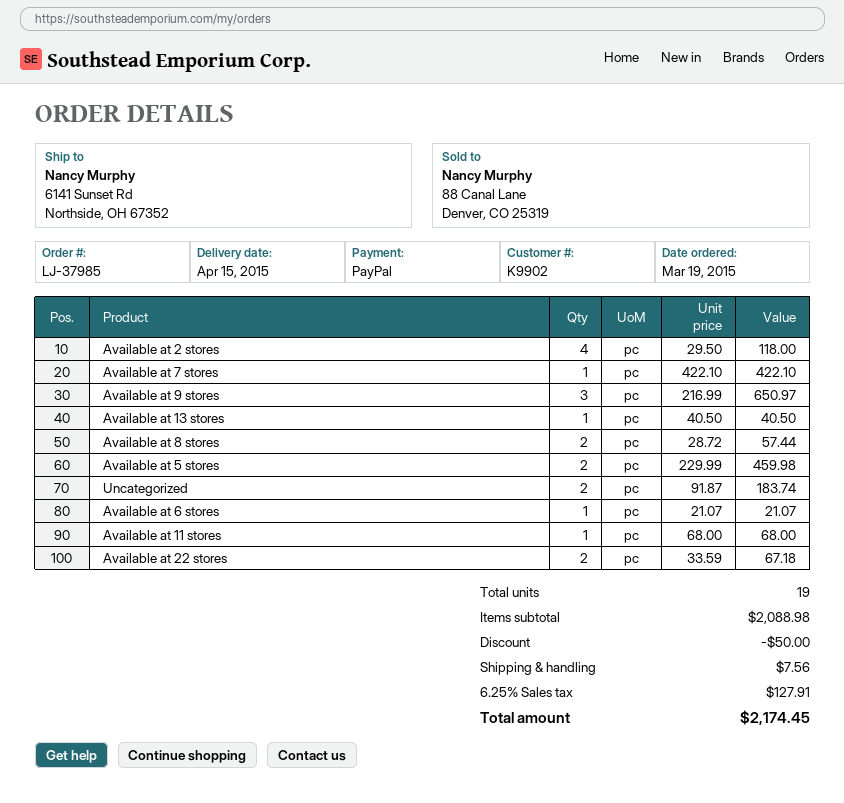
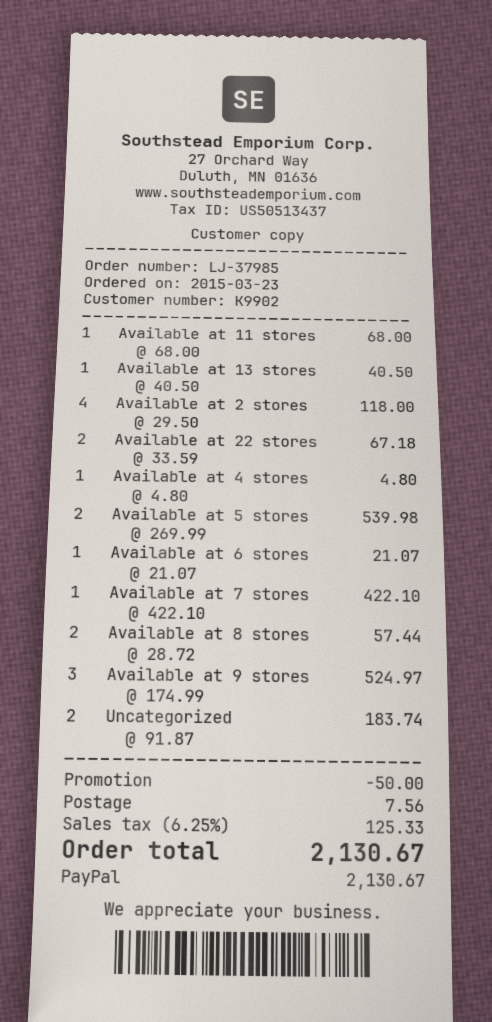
order date: 2015-03-19 -> 2015-03-23
Available at 9 stores: 3 x 216.99 = 650.97 -> 3 x 174.99 = 524.97
Available at 5 stores: 2 x 229.99 = 459.98 -> 2 x 269.99 = 539.98
Available at 4 stores: none -> 1 x 4.80 = 4.80
tax: 6.25% = 127.91 -> 6.25% = 125.33
total: 2174.45 -> 2130.67

